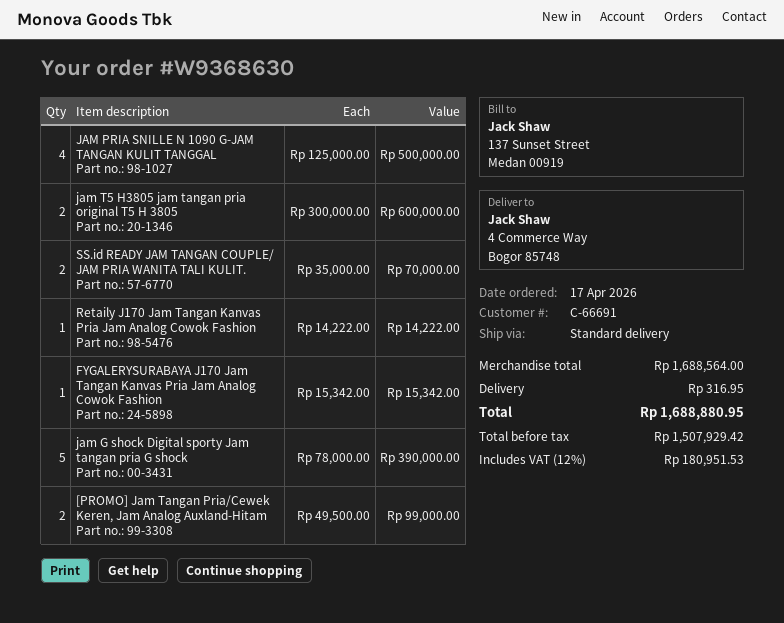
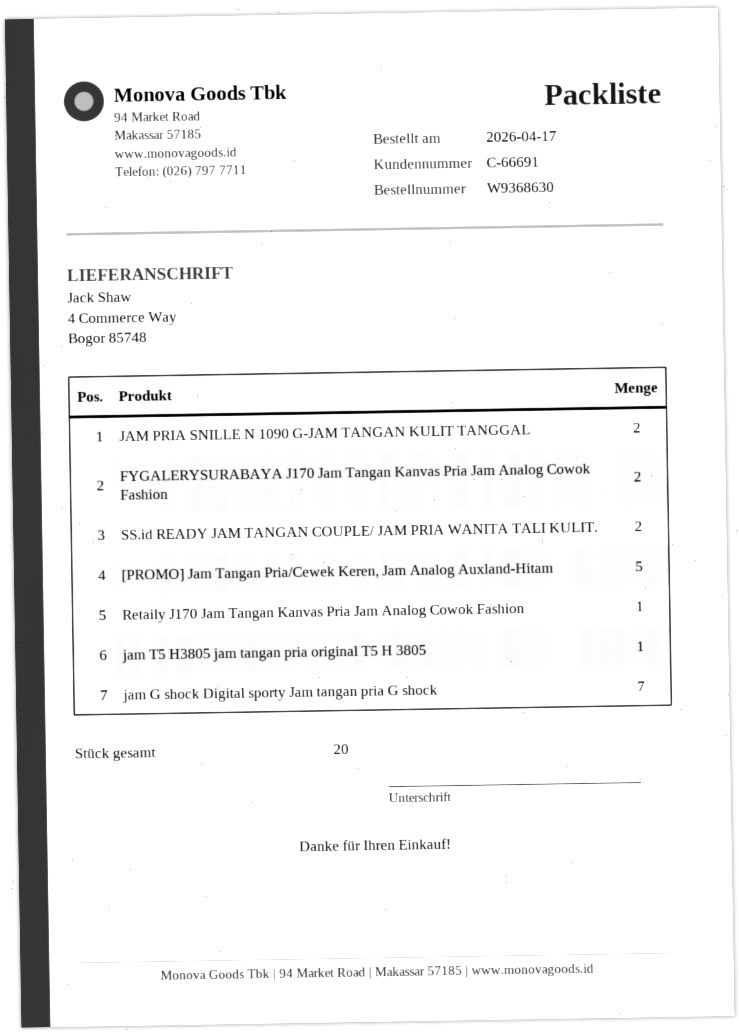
JAM PRIA SNILLE N 1090 G-JAM TANGAN KULIT TANGGAL: 4 -> 2
jam T5 H3805 jam tangan pria original T5 H 3805: 2 -> 1
FYGALERYSURABAYA J170 Jam Tangan Kanvas Pria Jam Analog Cowok Fashion: 1 -> 2
jam G shock Digital sporty Jam tangan pria G shock: 5 -> 7
[PROMO] Jam Tangan Pria/Cewek Keren, Jam Analog Auxland-Hitam: 2 -> 5

